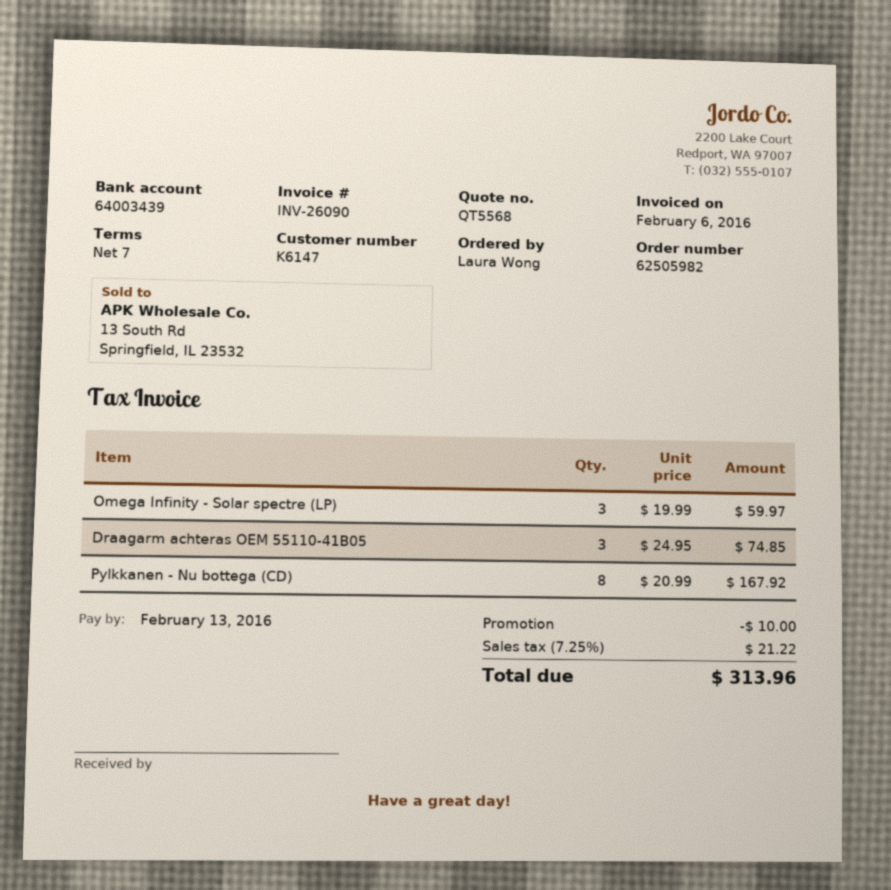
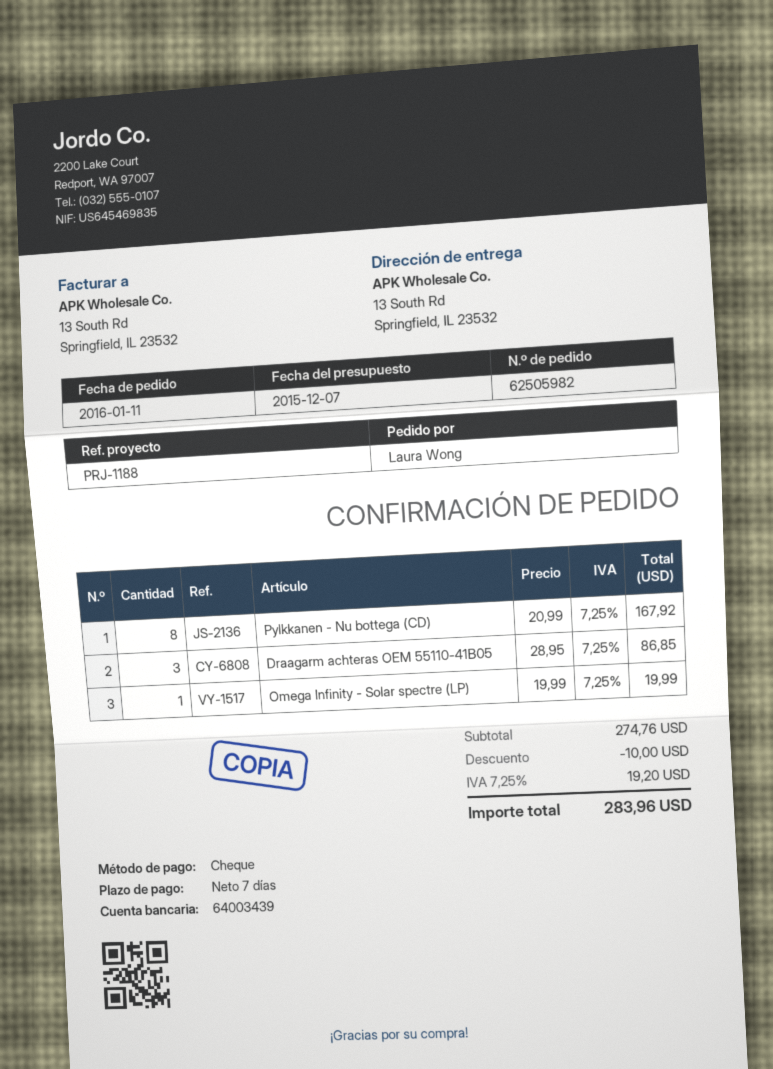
Omega Infinity - Solar spectre (LP): 3 x 19.99 = 59.97 -> 1 x 19.99 = 19.99
Draagarm achteras OEM 55110-41B05: 3 x 24.95 = 74.85 -> 3 x 28.95 = 86.85
tax: 7.25% = 21.22 -> 7.25% = 19.20
total: 313.96 -> 283.96

